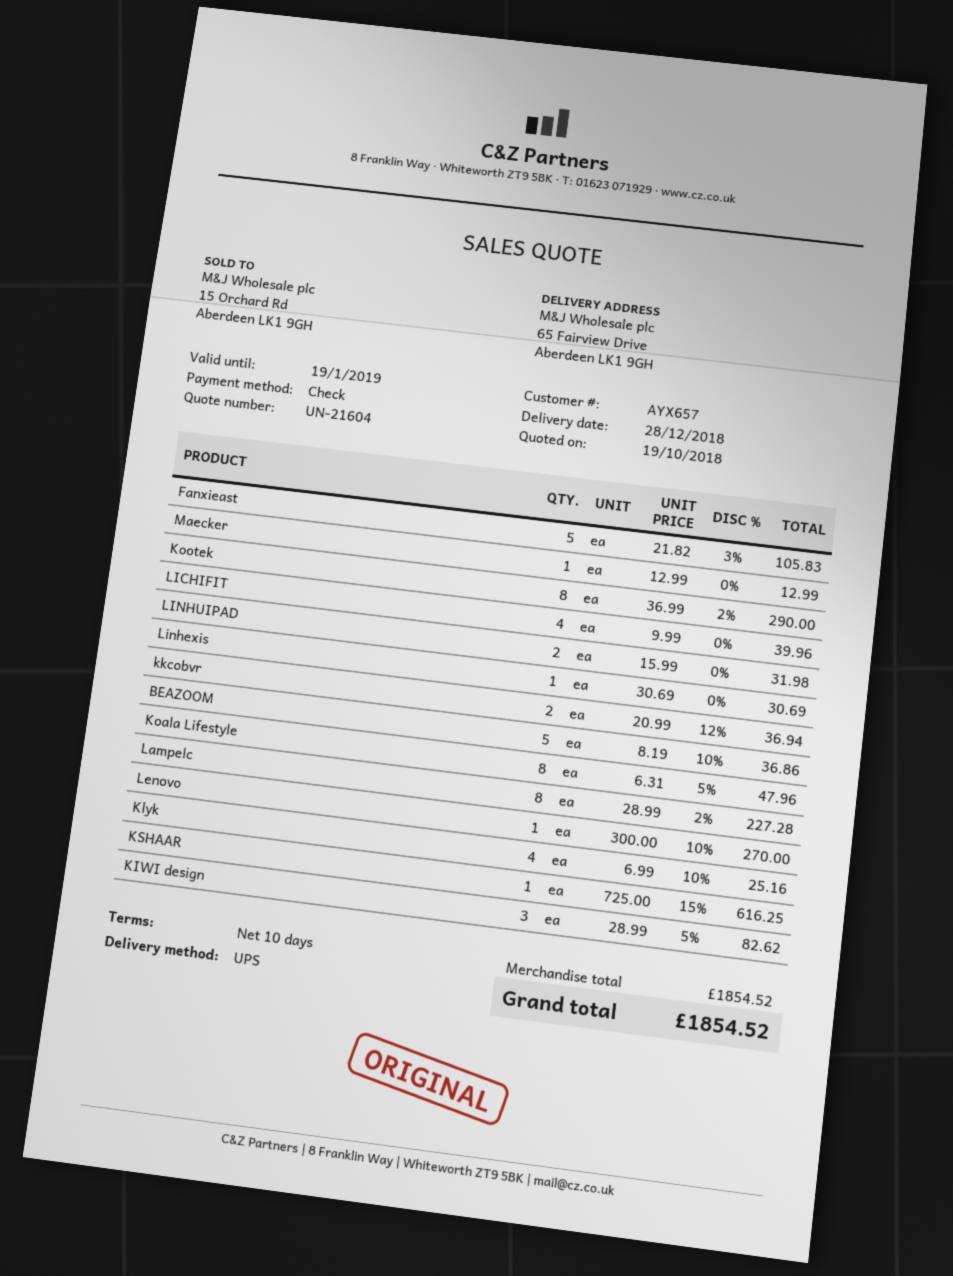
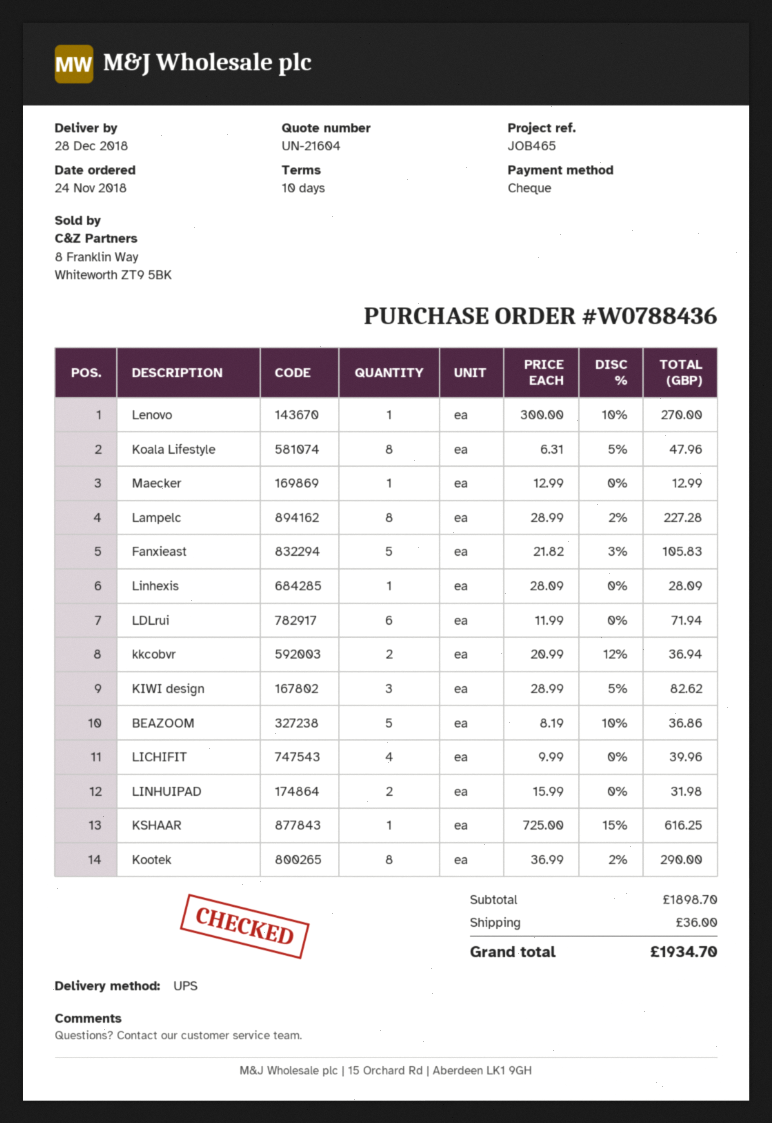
Linhexis: 1 x 30.69 = 30.69 -> 1 x 28.09 = 28.09
Klyk: 4 x 6.99 - 10% = 25.16 -> none
LDLrui: none -> 6 x 11.99 = 71.94
subtotal: 1854.52 -> 1898.70
shipping: none -> 36.00
total: 1854.52 -> 1934.70

